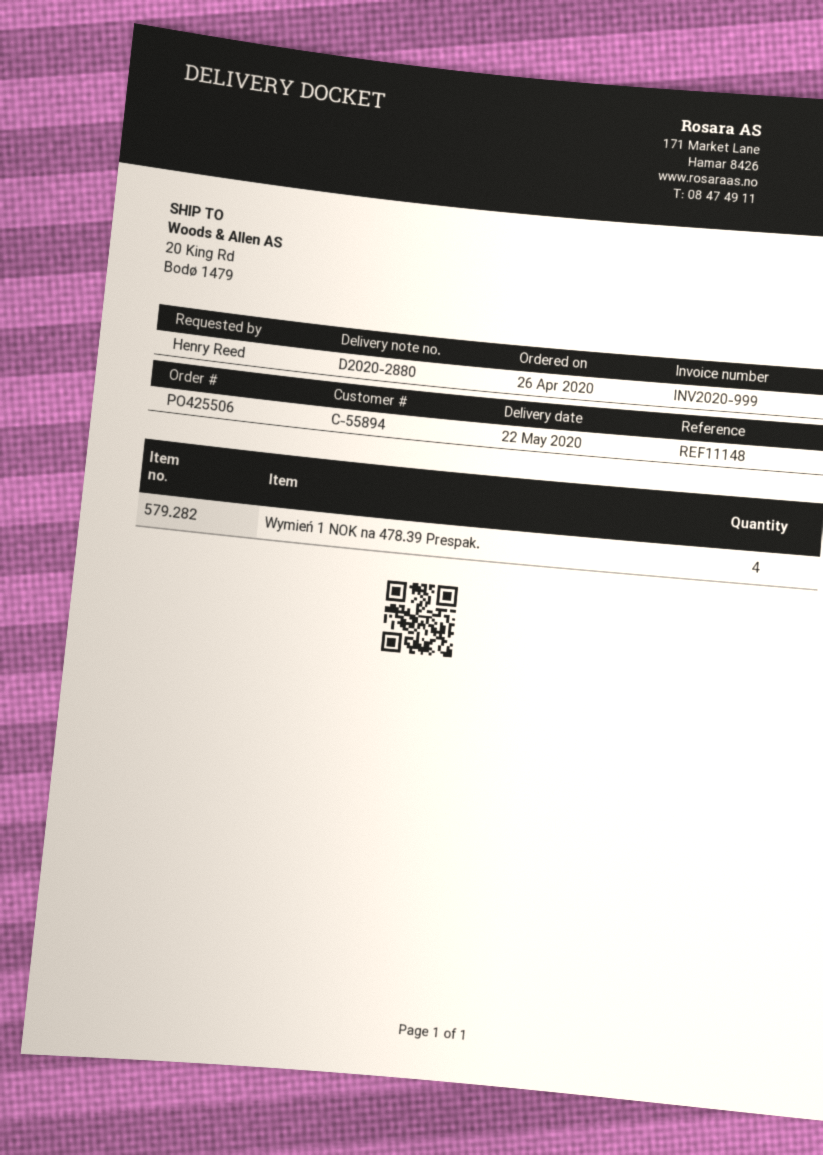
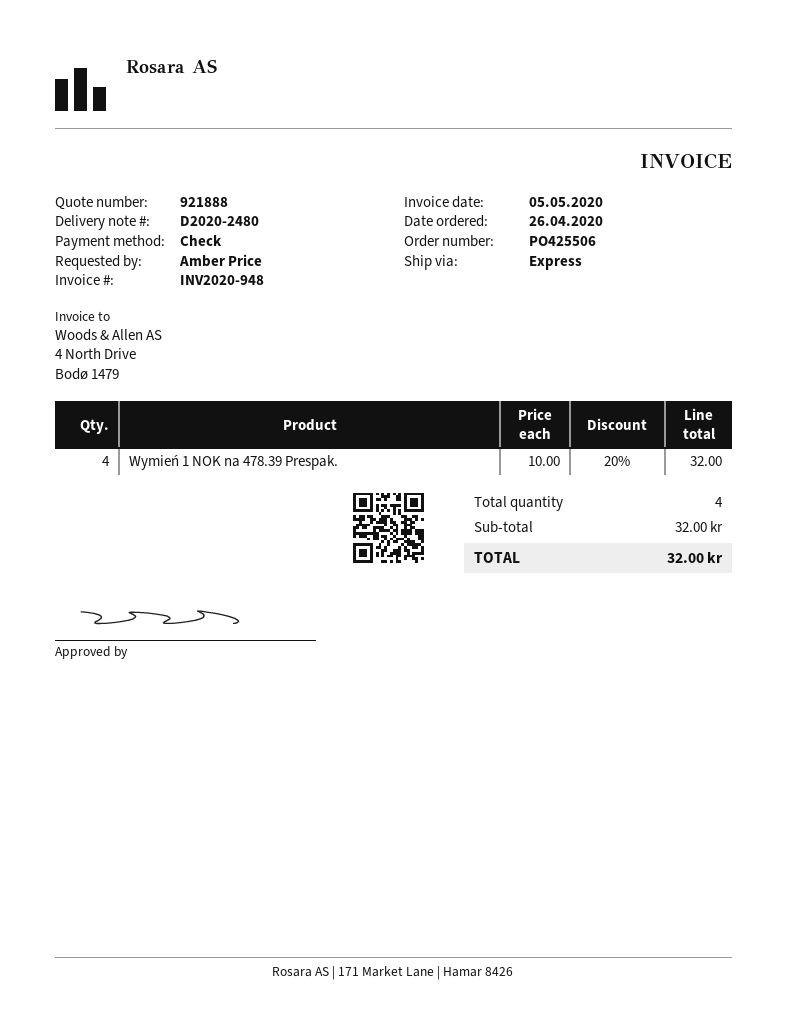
delivery note number: D2020-2880 -> D2020-2480
invoice number: INV2020-999 -> INV2020-948
ordered by: Henry Reed -> Amber Price

